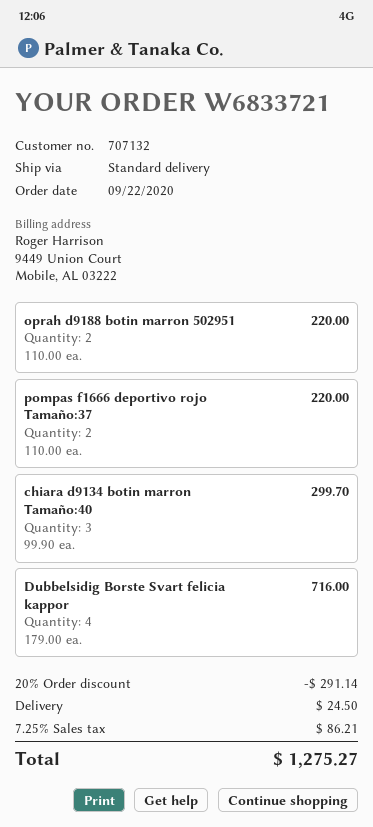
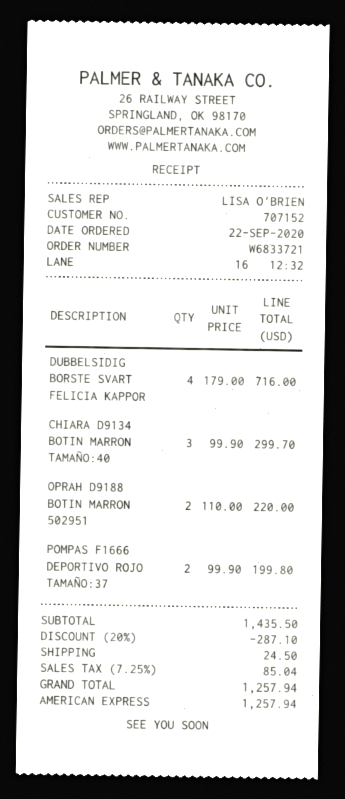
customer number: 707132 -> 707152
pompas f1666 deportivo rojo Tamaño:37: 2 x 110.00 = 220.00 -> 2 x 99.90 = 199.80
discount: 20% = 291.14 -> 20% = 287.10
tax: 7.25% = 86.21 -> 7.25% = 85.04
total: 1275.27 -> 1257.94

